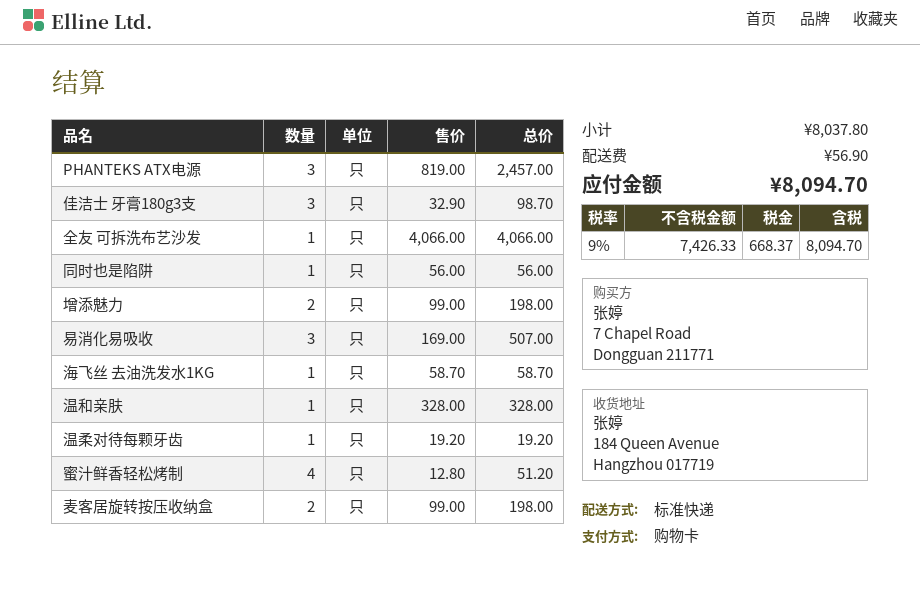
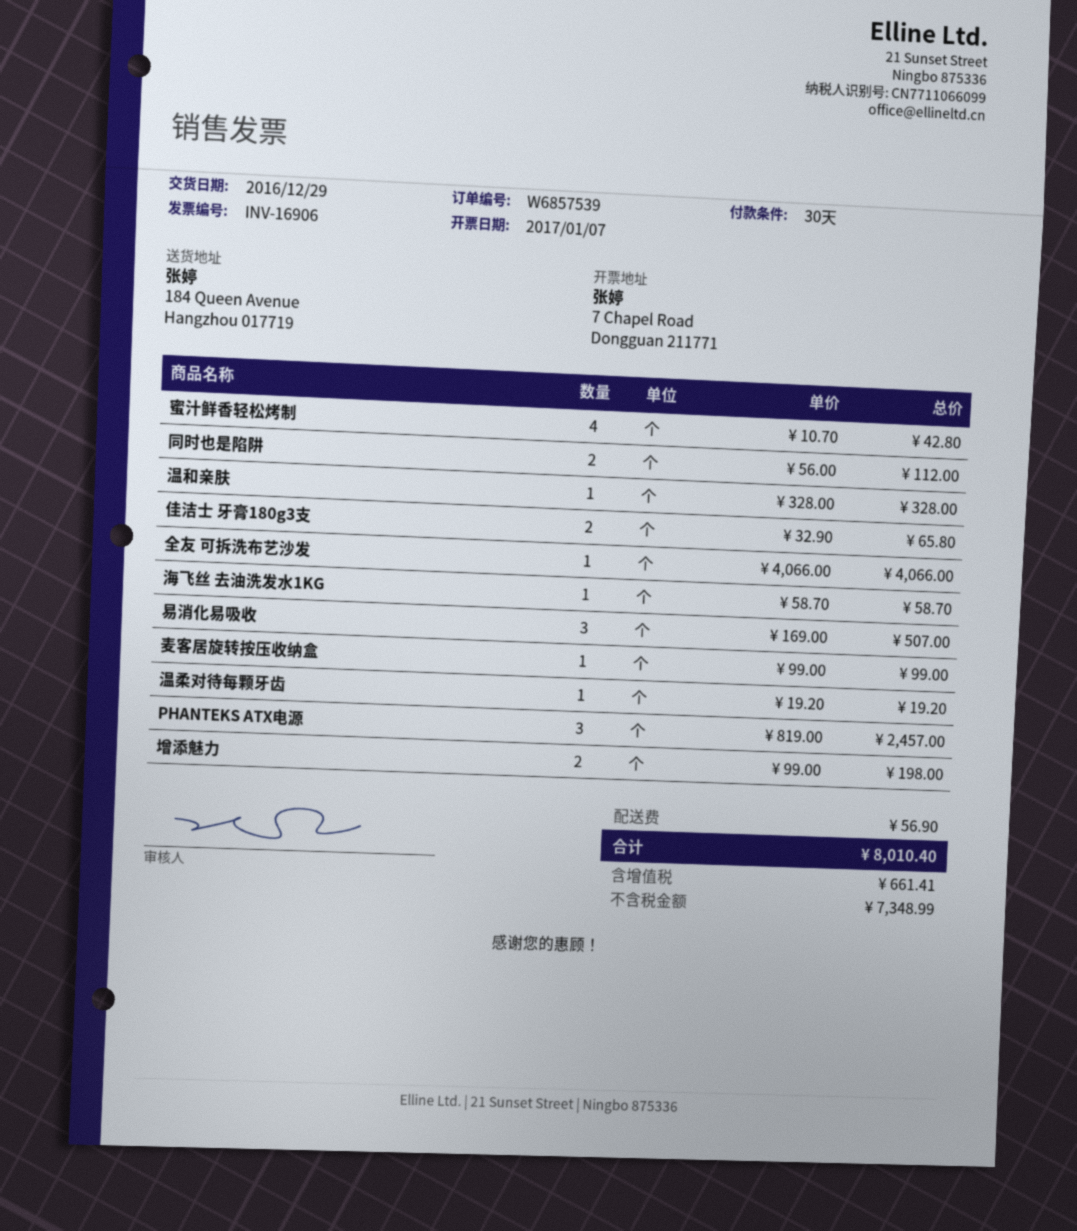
佳洁士 牙膏180g3支: 3 x 32.90 = 98.70 -> 2 x 32.90 = 65.80
同时也是陷阱: 1 x 56.00 = 56.00 -> 2 x 56.00 = 112.00
蜜汁鲜香轻松烤制: 4 x 12.80 = 51.20 -> 4 x 10.70 = 42.80
麦客居旋转按压收纳盒: 2 x 99.00 = 198.00 -> 1 x 99.00 = 99.00
net: 7426.33 -> 7348.99
tax: 668.37 -> 661.41
total: 8094.70 -> 8010.40

